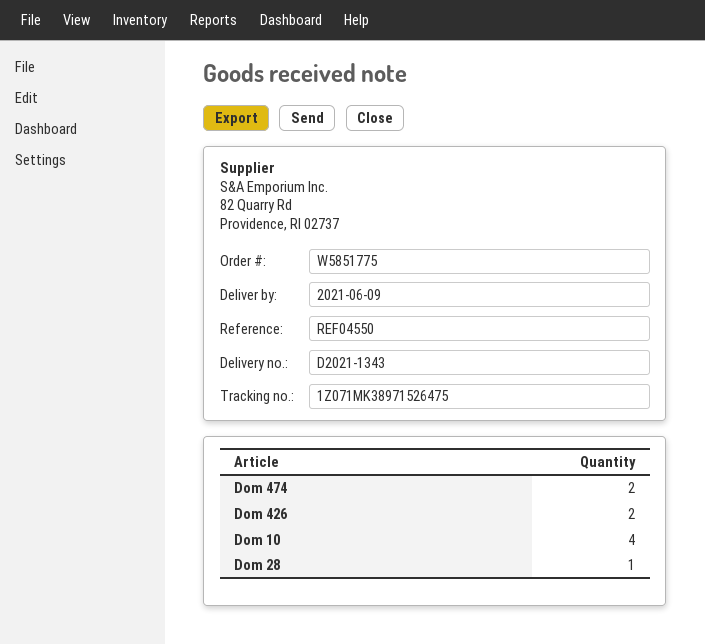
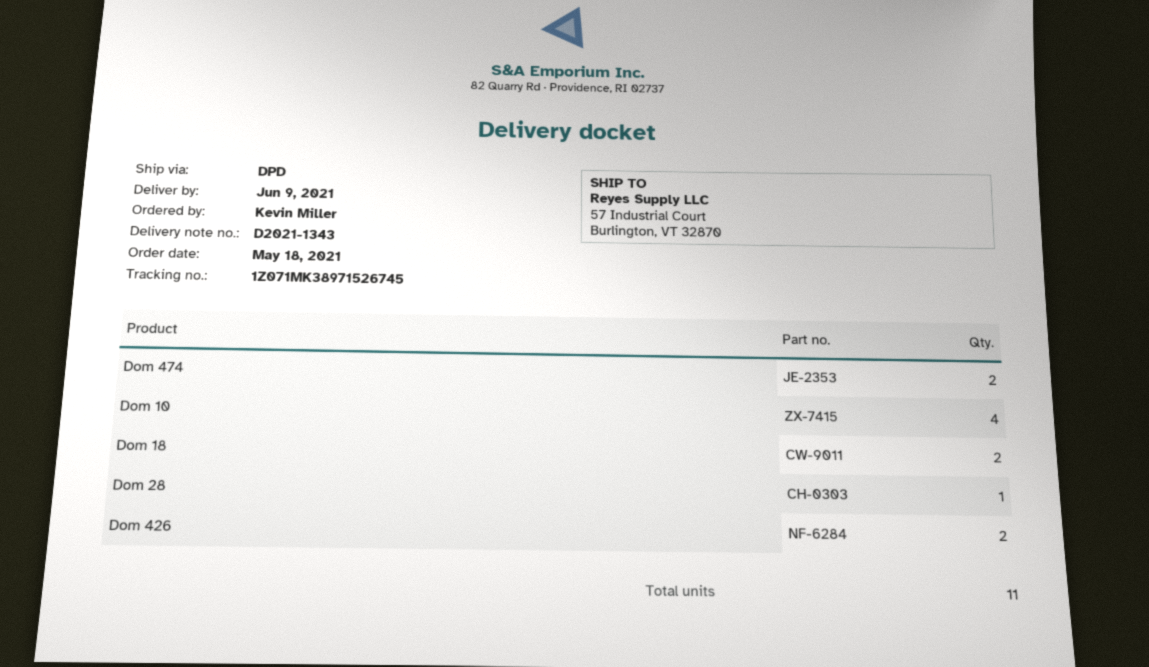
tracking number: 1Z071MK38971526475 -> 1Z071MK38971526745
Dom 18: none -> 2

